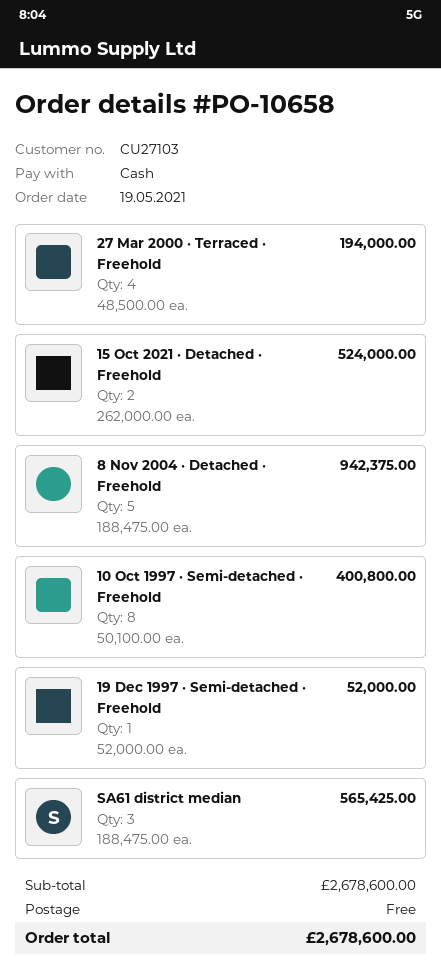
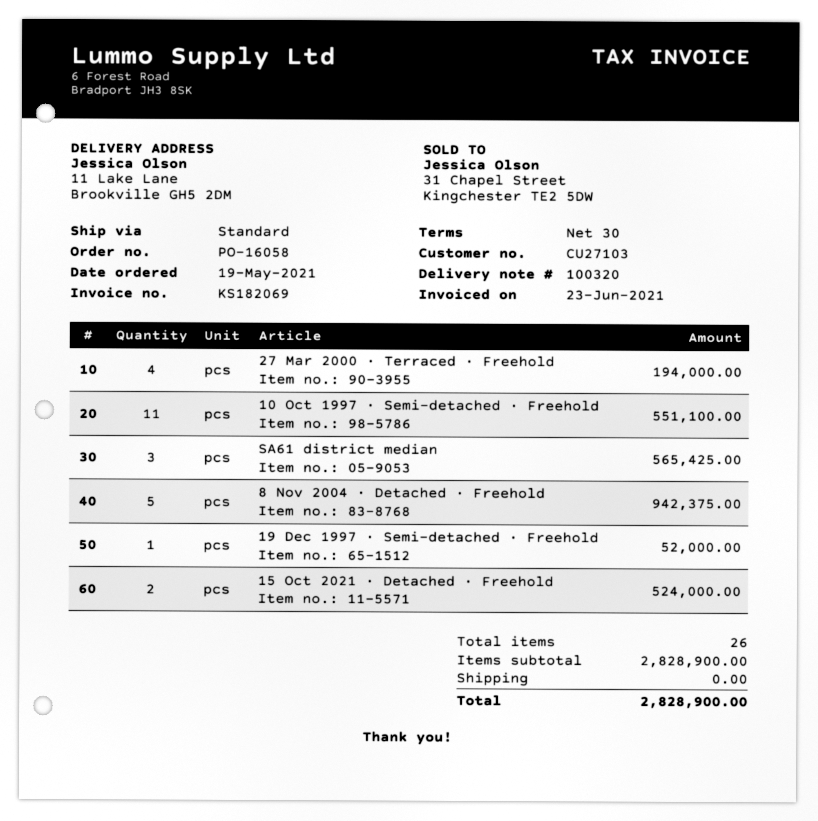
order number: PO-10658 -> PO-16058
10 Oct 1997 · Semi-detached · Freehold: 8 for 400800.00 -> 11 for 551100.00
subtotal: 2678600.00 -> 2828900.00
total: 2678600.00 -> 2828900.00

